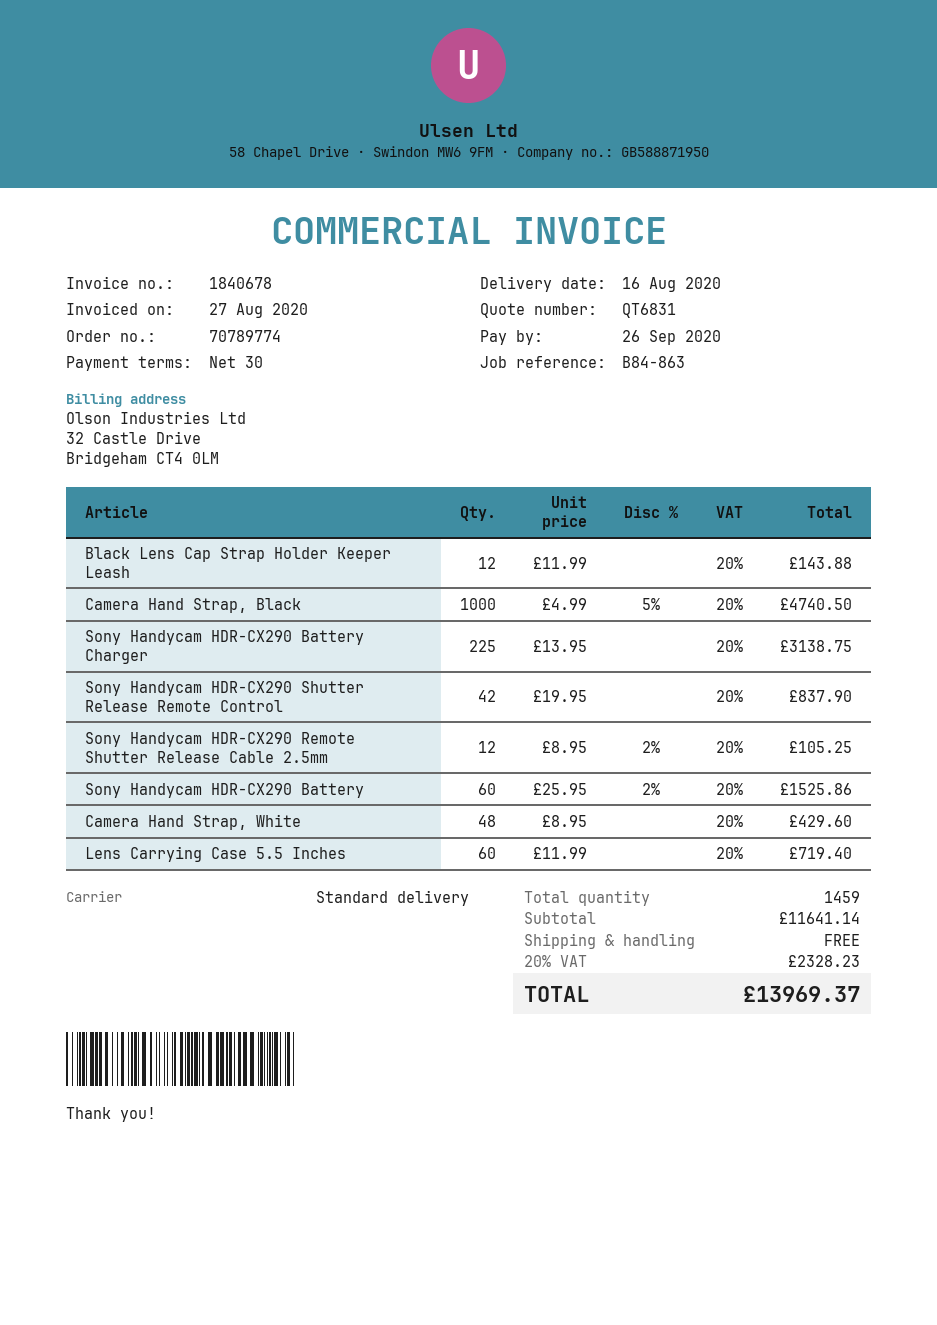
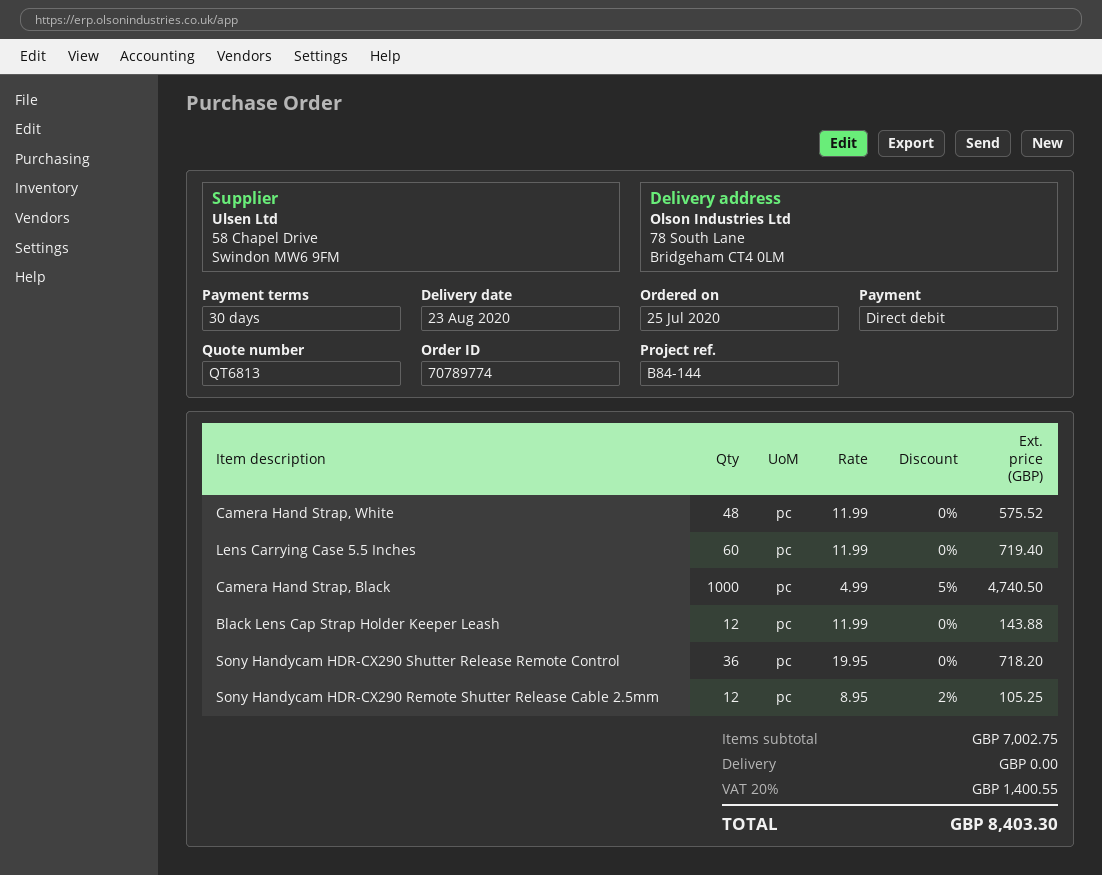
quote number: QT6831 -> QT6813
delivery date: 2020-08-16 -> 2020-08-23
reference: B84-863 -> B84-144
Sony Handycam HDR-CX290 Battery Charger: 225 x 13.95 = 3138.75 -> none
Sony Handycam HDR-CX290 Shutter Release Remote Control: 42 x 19.95 = 837.90 -> 36 x 19.95 = 718.20
Sony Handycam HDR-CX290 Battery: 60 x 25.95 - 2% = 1525.86 -> none
Camera Hand Strap, White: 48 x 8.95 = 429.60 -> 48 x 11.99 = 575.52
subtotal: 11641.14 -> 7002.75
tax: 20% = 2328.23 -> 20% = 1400.55
total: 13969.37 -> 8403.30

